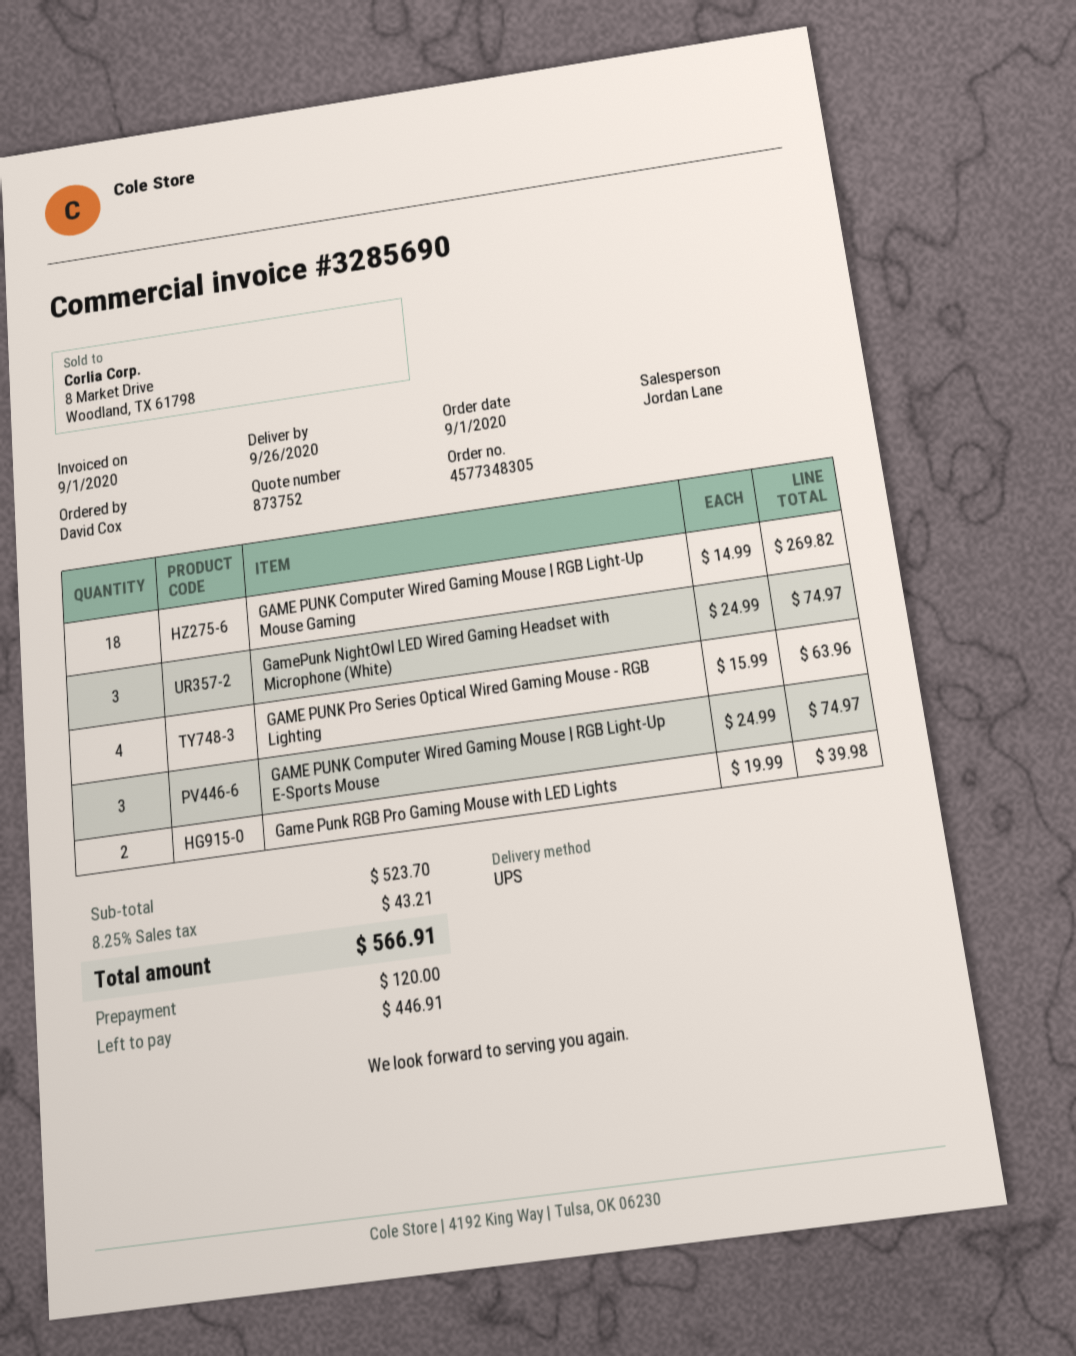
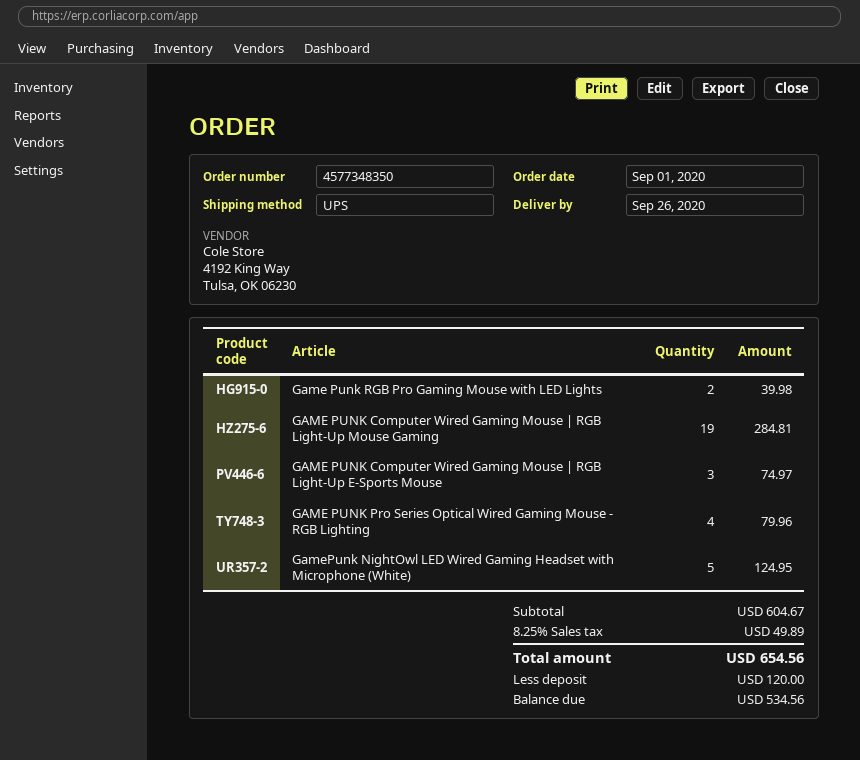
order number: 4577348305 -> 4577348350
GAME PUNK Computer Wired Gaming Mouse | RGB Light-Up Mouse Gaming: 18 for 269.82 -> 19 for 284.81
GamePunk NightOwl LED Wired Gaming Headset with Microphone (White): 3 for 74.97 -> 5 for 124.95
GAME PUNK Pro Series Optical Wired Gaming Mouse - RGB Lighting: 4 for 63.96 -> 4 for 79.96
subtotal: 523.70 -> 604.67
tax: 8.25% = 43.21 -> 8.25% = 49.89
total: 566.91 -> 654.56
balance: 446.91 -> 534.56

